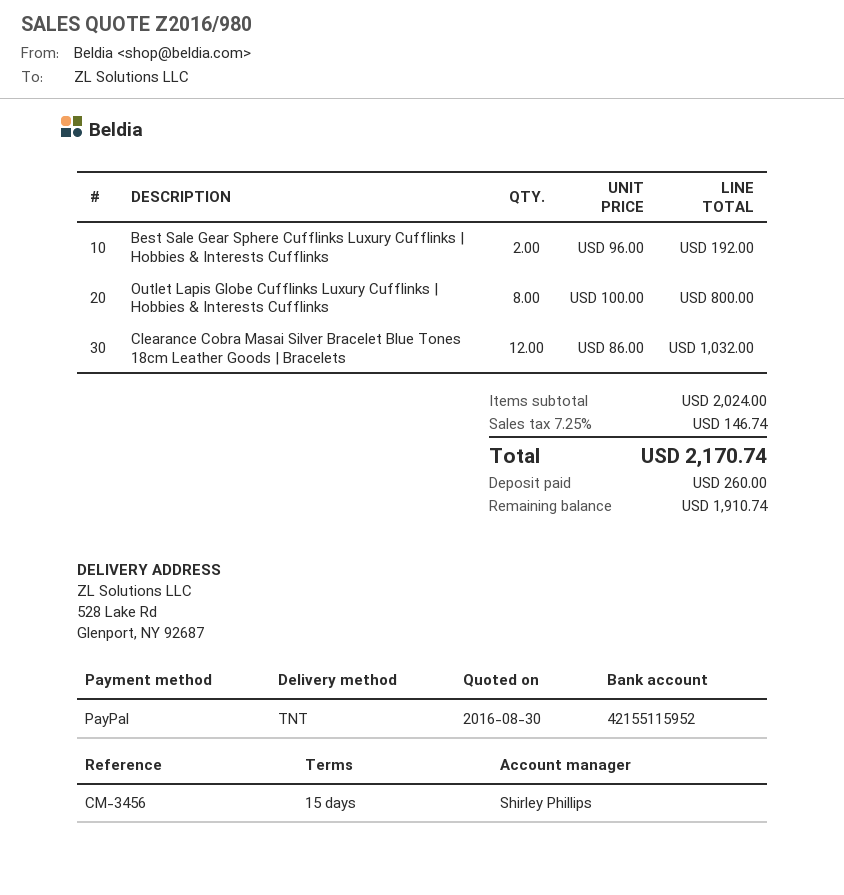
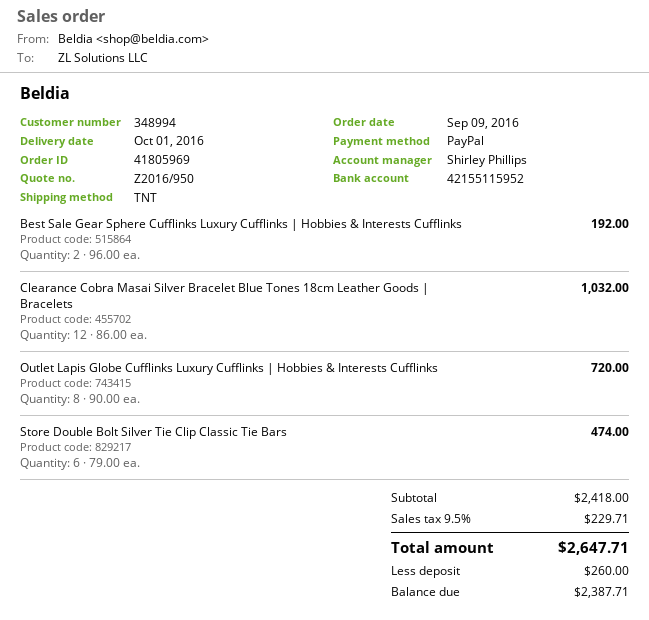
quote number: Z2016/980 -> Z2016/950
Outlet Lapis Globe Cufflinks Luxury Cufflinks | Hobbies & Interests Cufflinks: 8 x 100.00 = 800.00 -> 8 x 90.00 = 720.00
Store Double Bolt Silver Tie Clip Classic Tie Bars: none -> 6 x 79.00 = 474.00
subtotal: 2024.00 -> 2418.00
tax: 7.25% = 146.74 -> 9.5% = 229.71
total: 2170.74 -> 2647.71
balance: 1910.74 -> 2387.71

